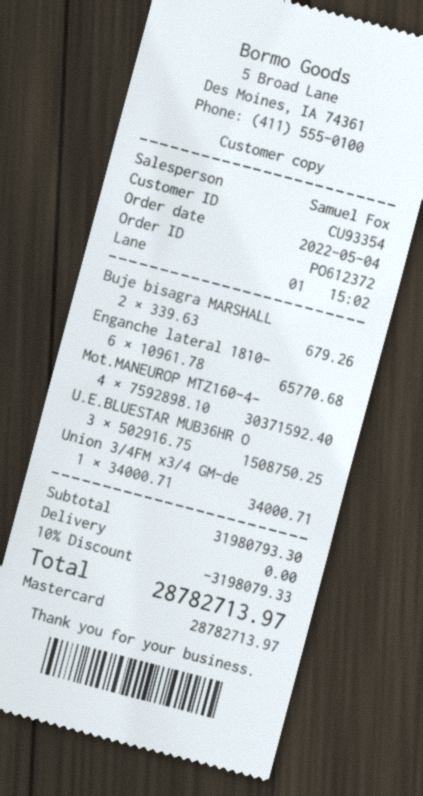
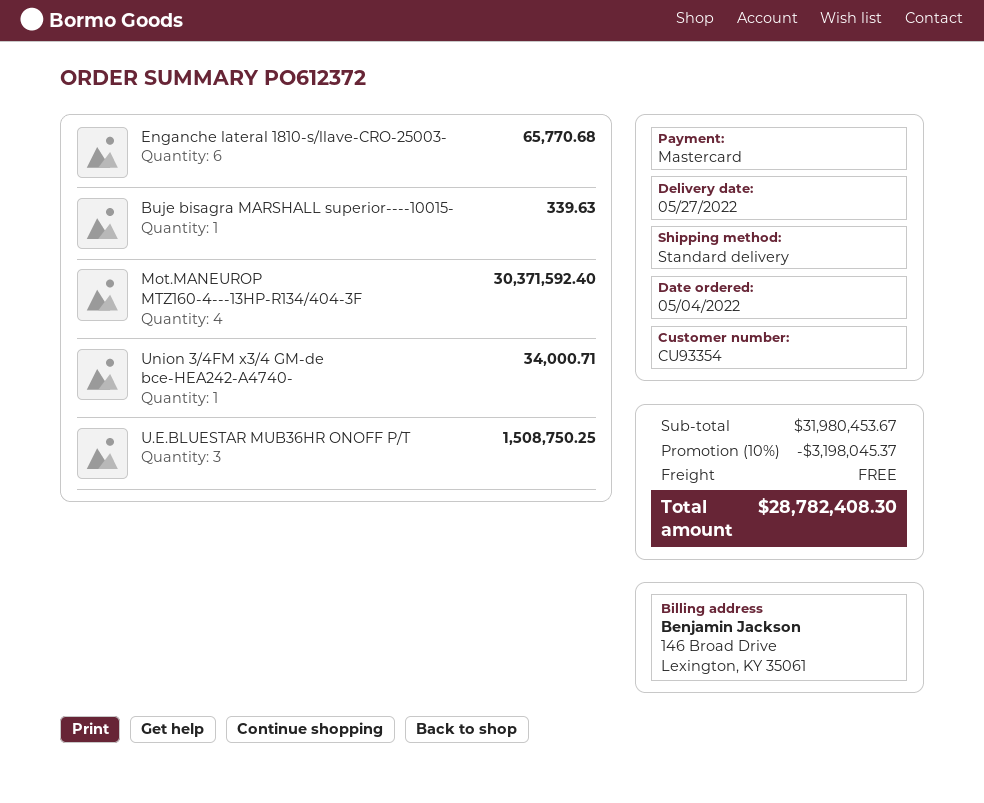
Buje bisagra MARSHALL: 2 for 679.26 -> 1 for 339.63
subtotal: 31980793.30 -> 31980453.67
discount: 10% = 3198079.33 -> 10% = 3198045.37
total: 28782713.97 -> 28782408.30

